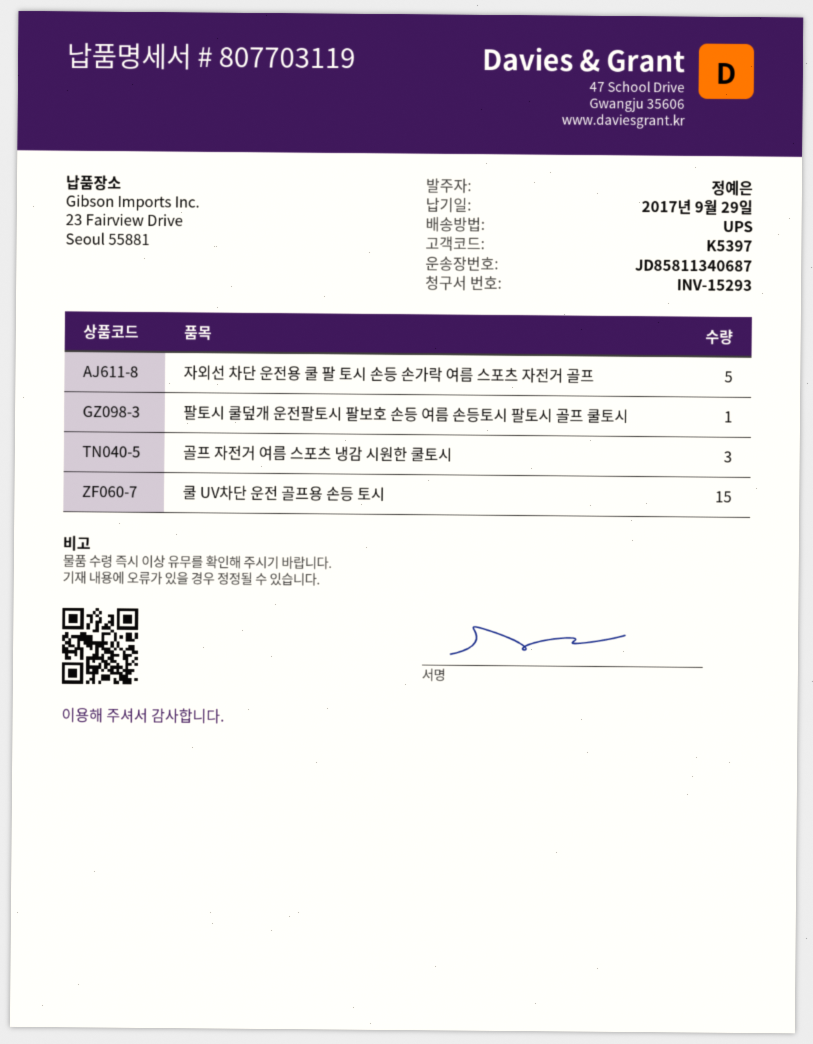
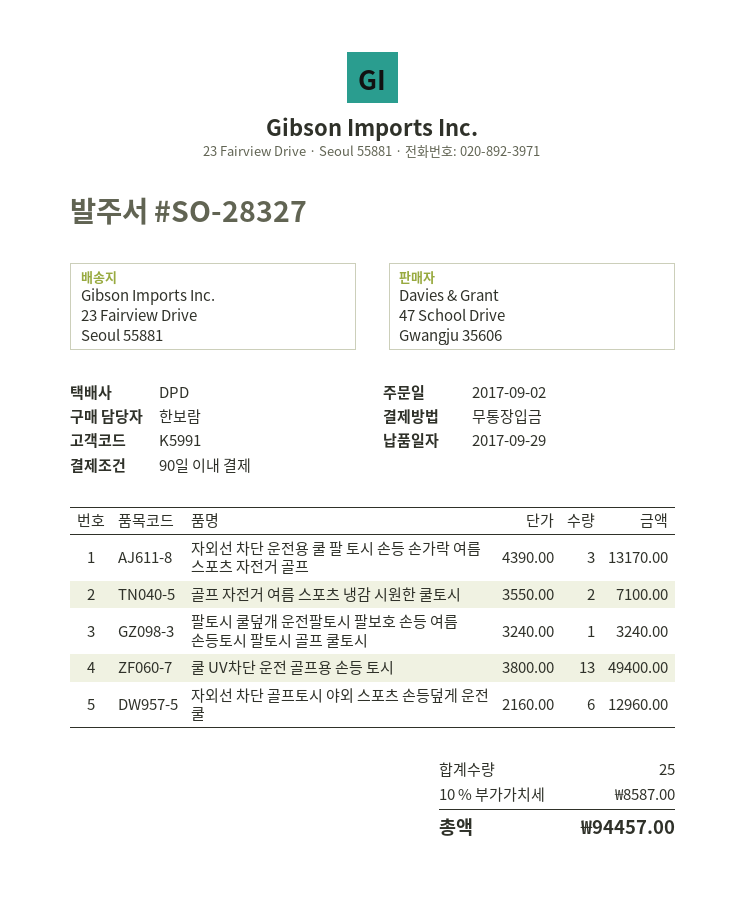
customer number: K5397 -> K5991
ordered by: 정예은 -> 한보람
shipping method: UPS -> DPD
자외선 차단 운전용 쿨 팔 토시 손등 손가락 여름 스포츠 자전거 골프: 5 -> 3
골프 자전거 여름 스포츠 냉감 시원한 쿨토시: 3 -> 2
쿨 UV차단 운전 골프용 손등 토시: 15 -> 13
자외선 차단 골프토시 야외 스포츠 손등덮게 운전 쿨: none -> 6

